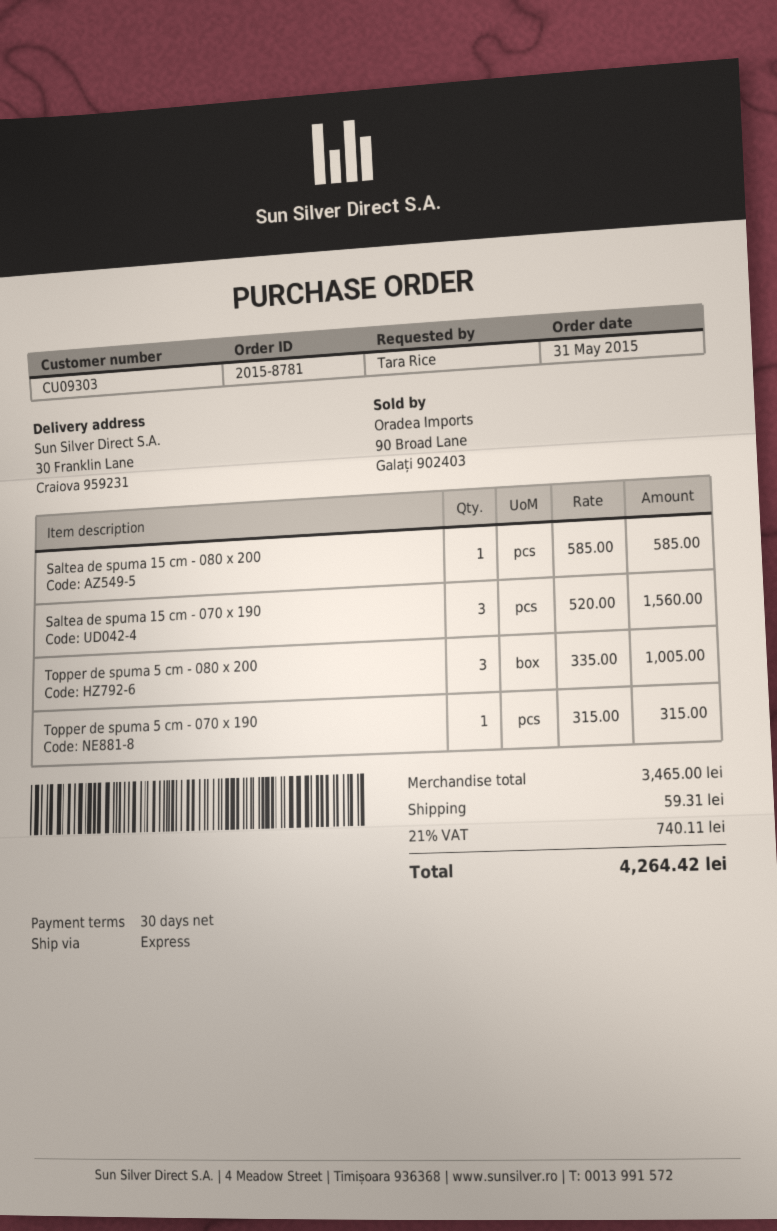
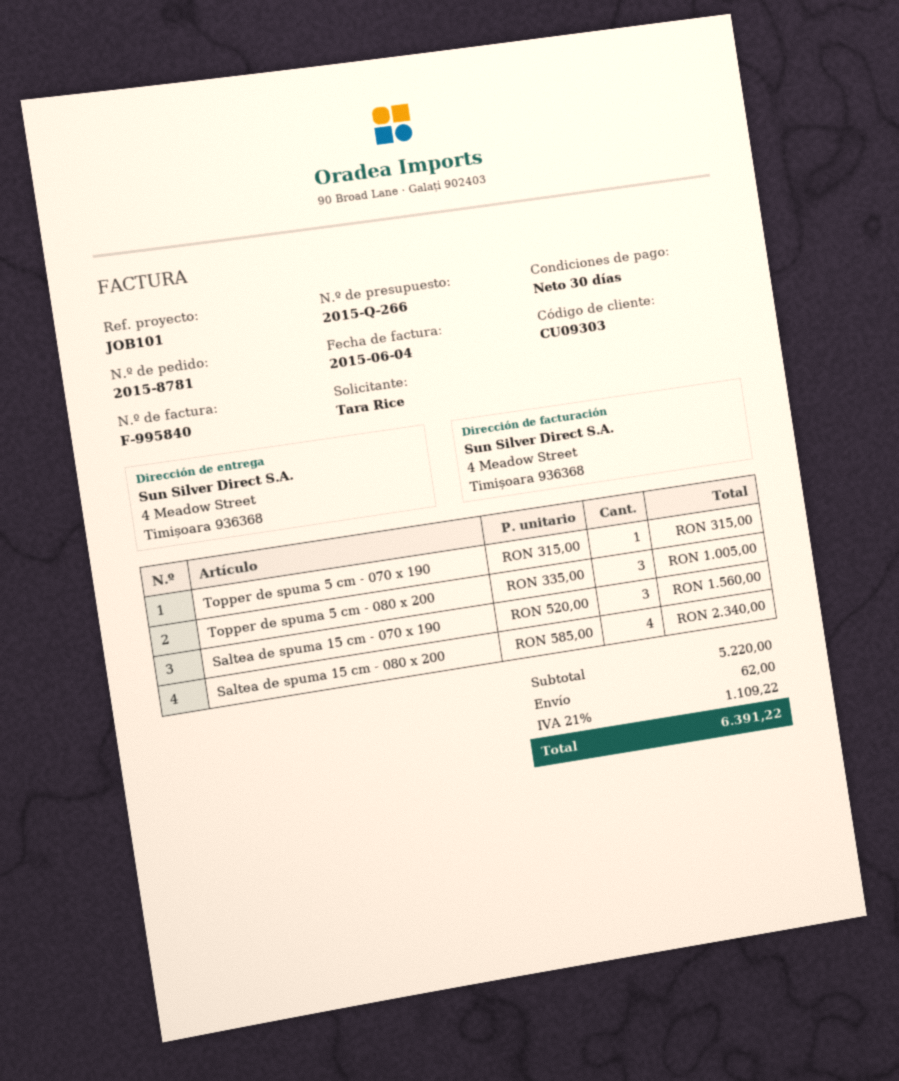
ship to: 30 Franklin Lane, Craiova 959231 -> 4 Meadow Street, Timișoara 936368
Saltea de spuma 15 cm - 080 x 200: 1 x 585.00 = 585.00 -> 4 x 585.00 = 2340.00
subtotal: 3465.00 -> 5220.00
shipping: 59.31 -> 62.00
tax: 21% = 740.11 -> 21% = 1109.22
total: 4264.42 -> 6391.22

